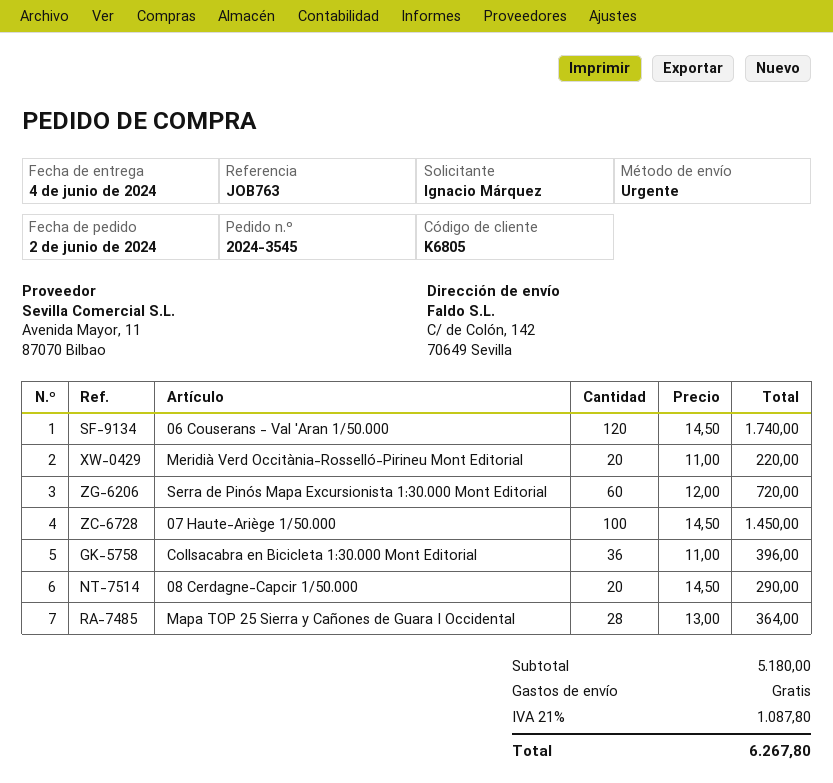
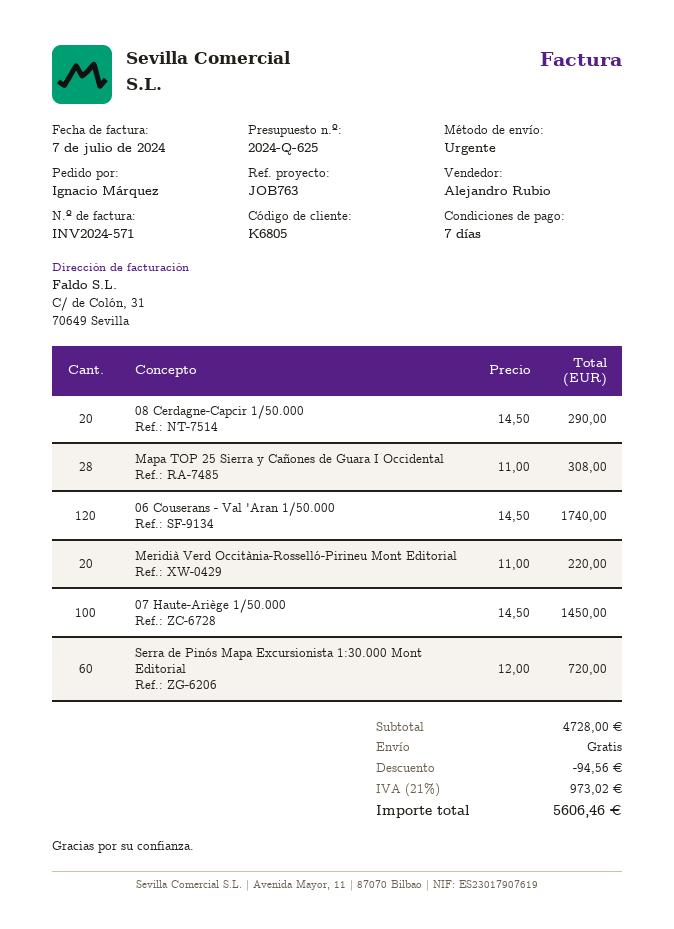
Collsacabra en Bicicleta 1:30.000 Mont Editorial: 36 x 11.00 = 396.00 -> none
Mapa TOP 25 Sierra y Cañones de Guara I Occidental: 28 x 13.00 = 364.00 -> 28 x 11.00 = 308.00
subtotal: 5180.00 -> 4728.00
discount: none -> 94.56
tax: 21% = 1087.80 -> 21% = 973.02
total: 6267.80 -> 5606.46

